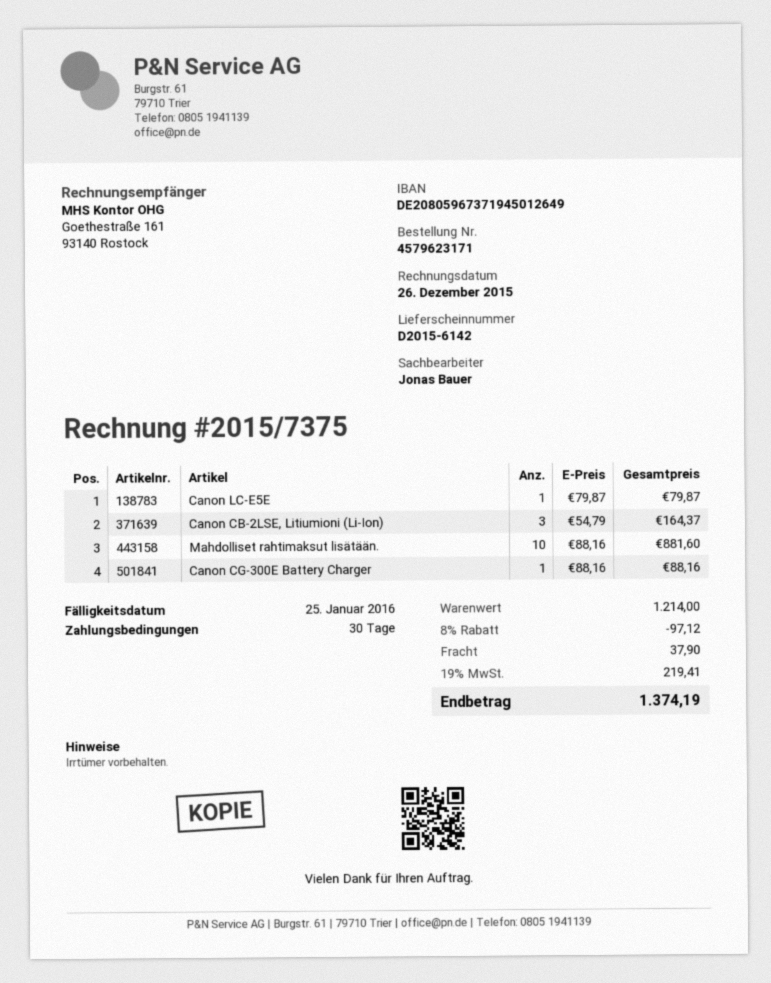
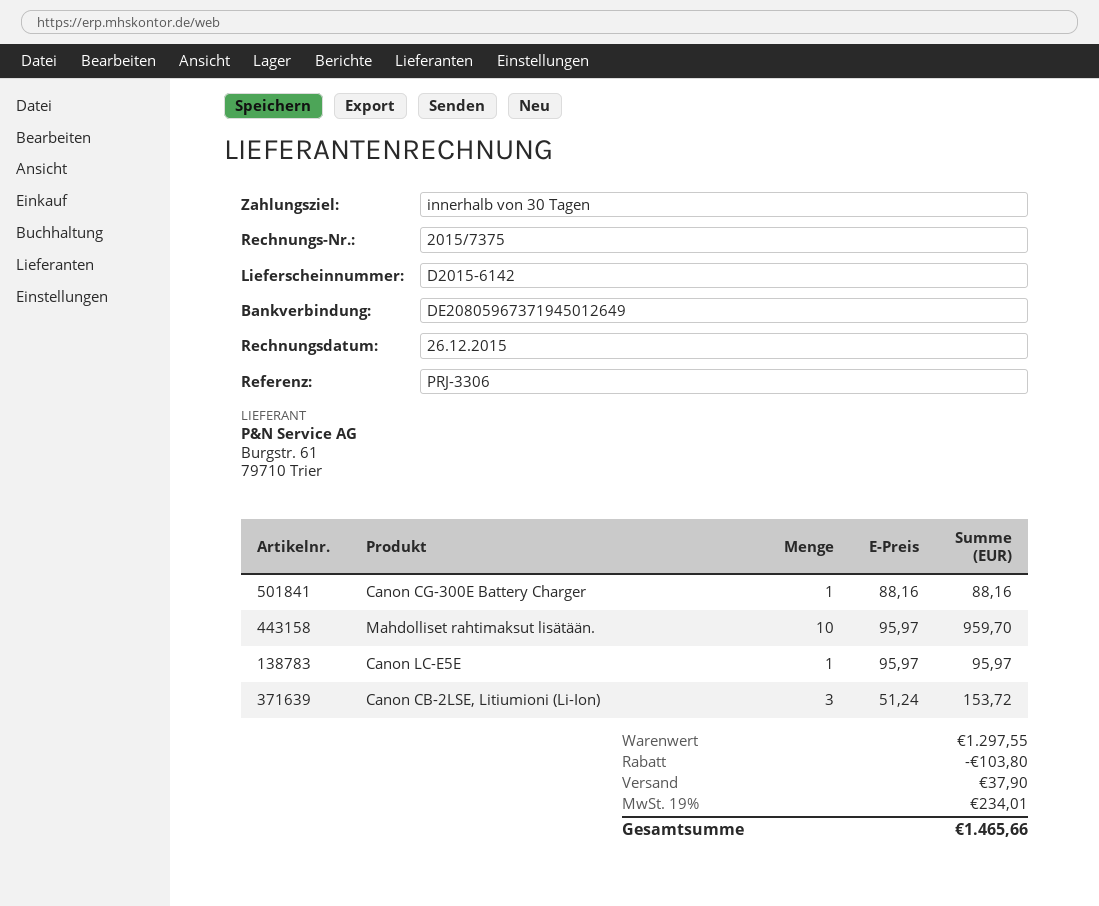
Canon LC-E5E: 1 x 79.87 = 79.87 -> 1 x 95.97 = 95.97
Canon CB-2LSE, Litiumioni (Li-Ion): 3 x 54.79 = 164.37 -> 3 x 51.24 = 153.72
Mahdolliset rahtimaksut lisätään.: 10 x 88.16 = 881.60 -> 10 x 95.97 = 959.70
subtotal: 1214.00 -> 1297.55
discount: 97.12 -> 103.80
tax: 19% = 219.41 -> 19% = 234.01
total: 1374.19 -> 1465.66

